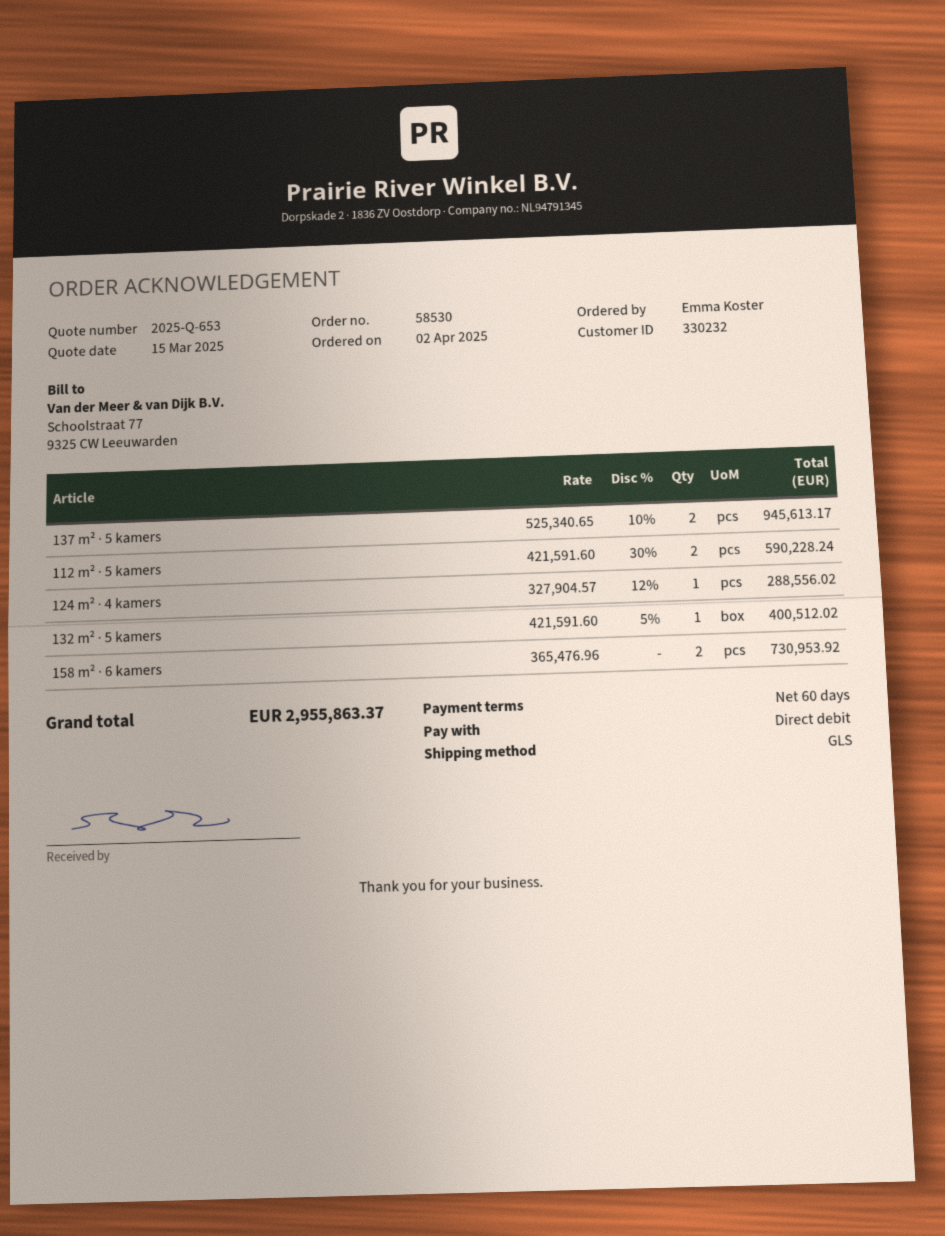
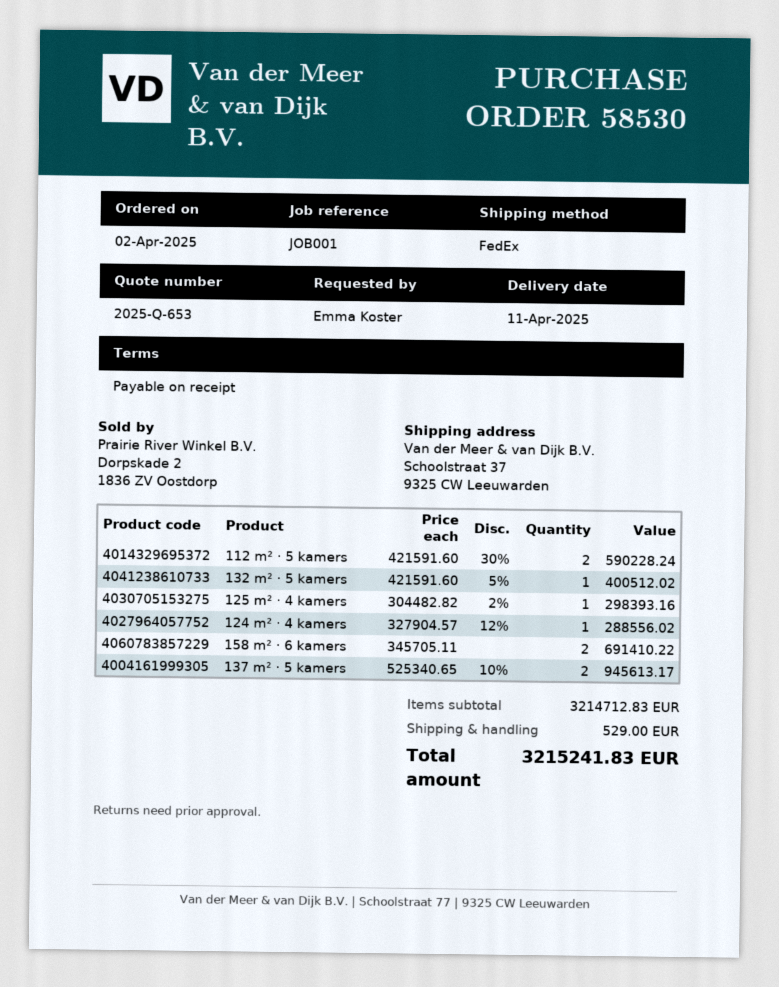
payment terms: 60 days -> on receipt
shipping method: GLS -> FedEx
158 m² · 6 kamers: 2 x 365476.96 = 730953.92 -> 2 x 345705.11 = 691410.22
125 m² · 4 kamers: none -> 1 x 304482.82 - 2% = 298393.16
shipping: none -> 529.00
total: 2955863.37 -> 3215241.83

